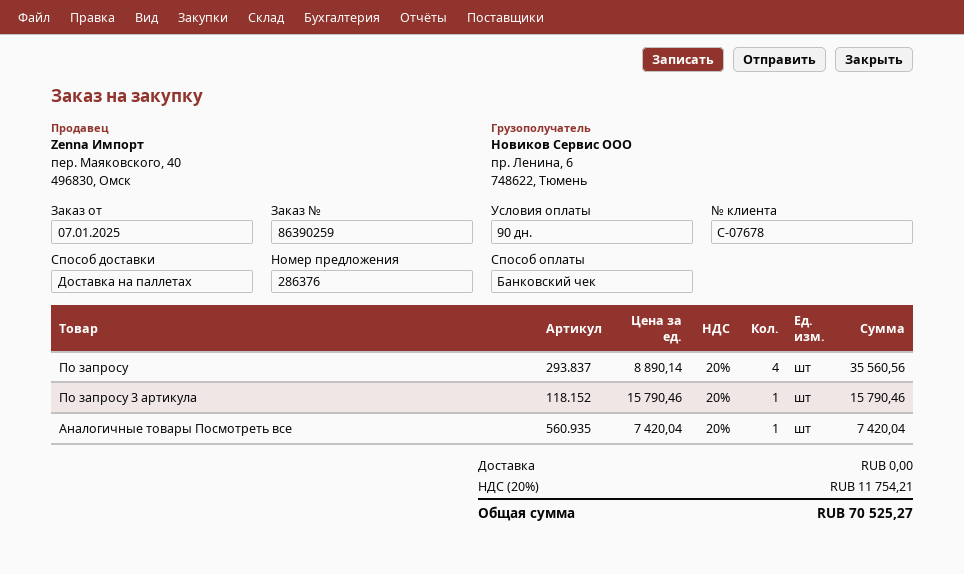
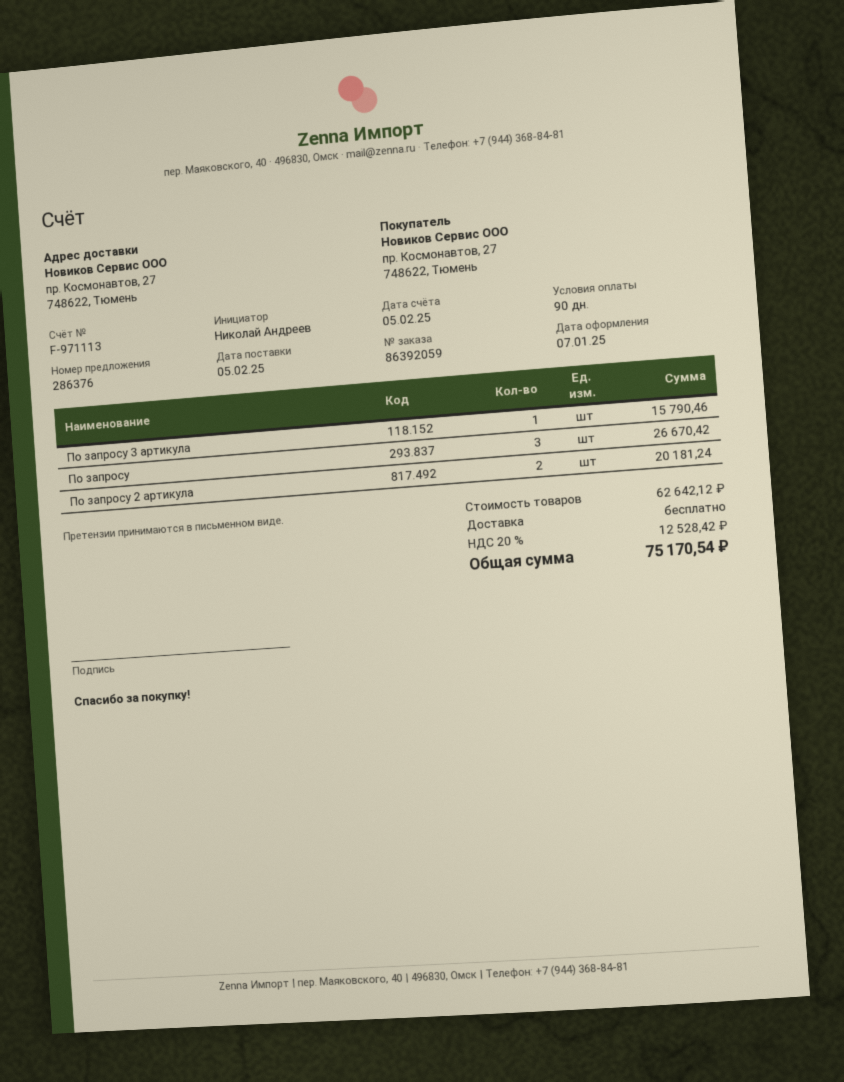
order number: 86390259 -> 86392059
ship to: пр. Ленина, 6, 748622, Тюмень -> пр. Космонавтов, 27, 748622, Тюмень
По запросу: 4 for 35560.56 -> 3 for 26670.42
Аналогичные товары Посмотреть все: 1 for 7420.04 -> none
По запросу 2 артикула: none -> 2 for 20181.24
tax: 20% = 11754.21 -> 20% = 12528.42
total: 70525.27 -> 75170.54

